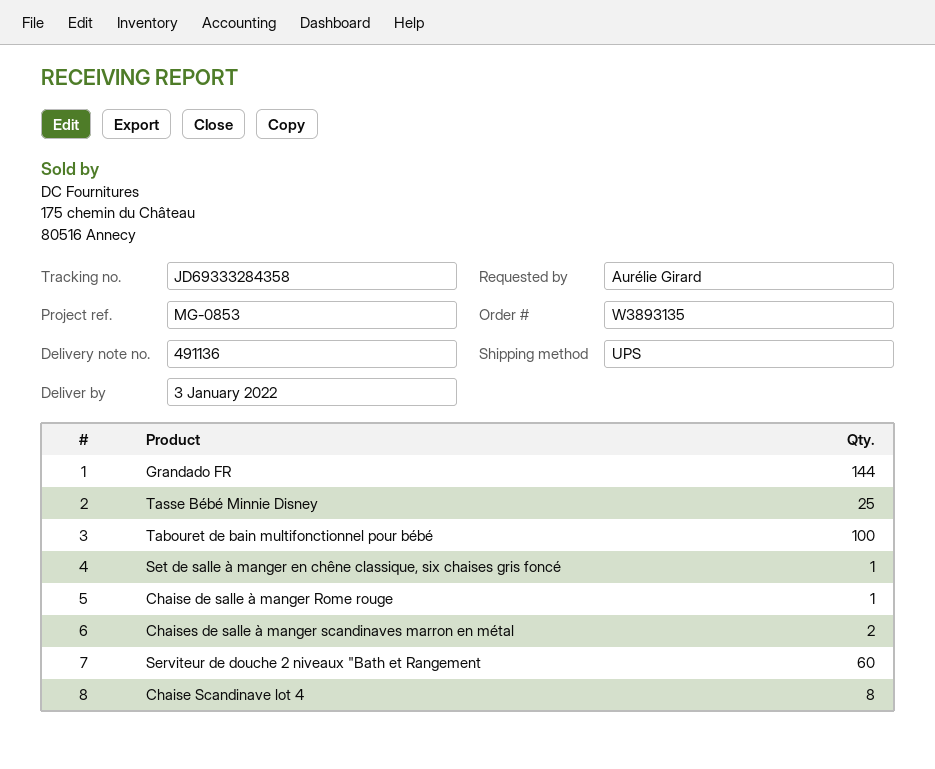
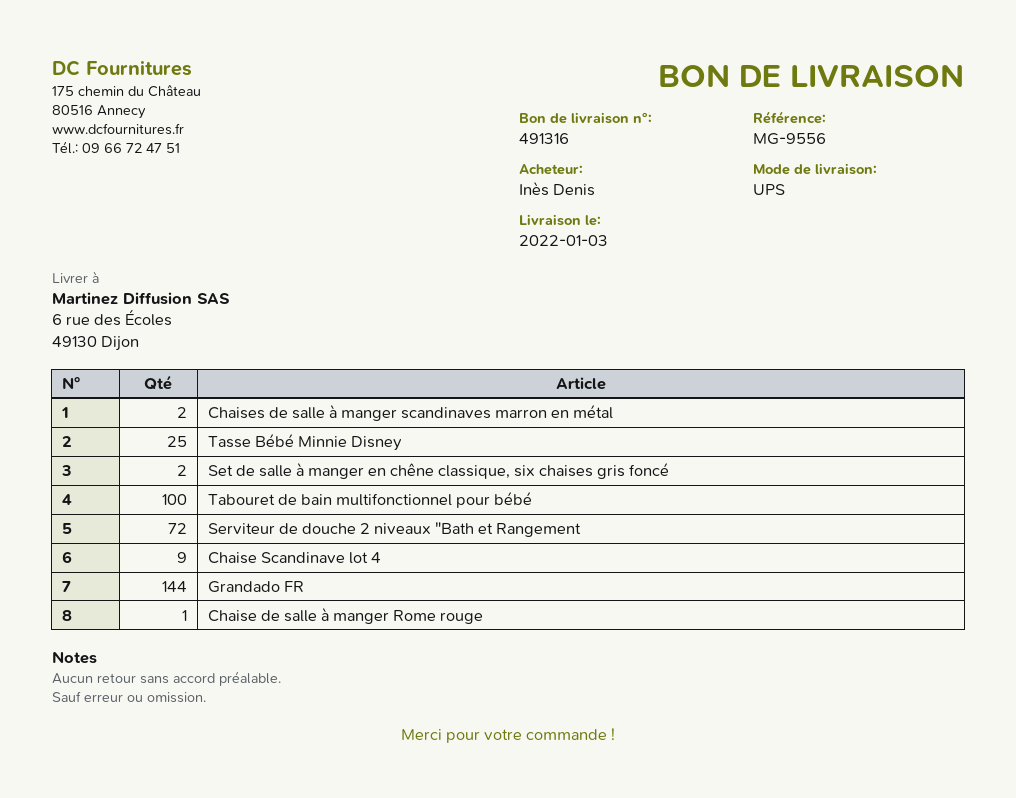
delivery note number: 491136 -> 491316
reference: MG-0853 -> MG-9556
ordered by: Aurélie Girard -> Inès Denis
Set de salle à manger en chêne classique, six chaises gris foncé: 1 -> 2
Serviteur de douche 2 niveaux "Bath et Rangement: 60 -> 72
Chaise Scandinave lot 4: 8 -> 9

